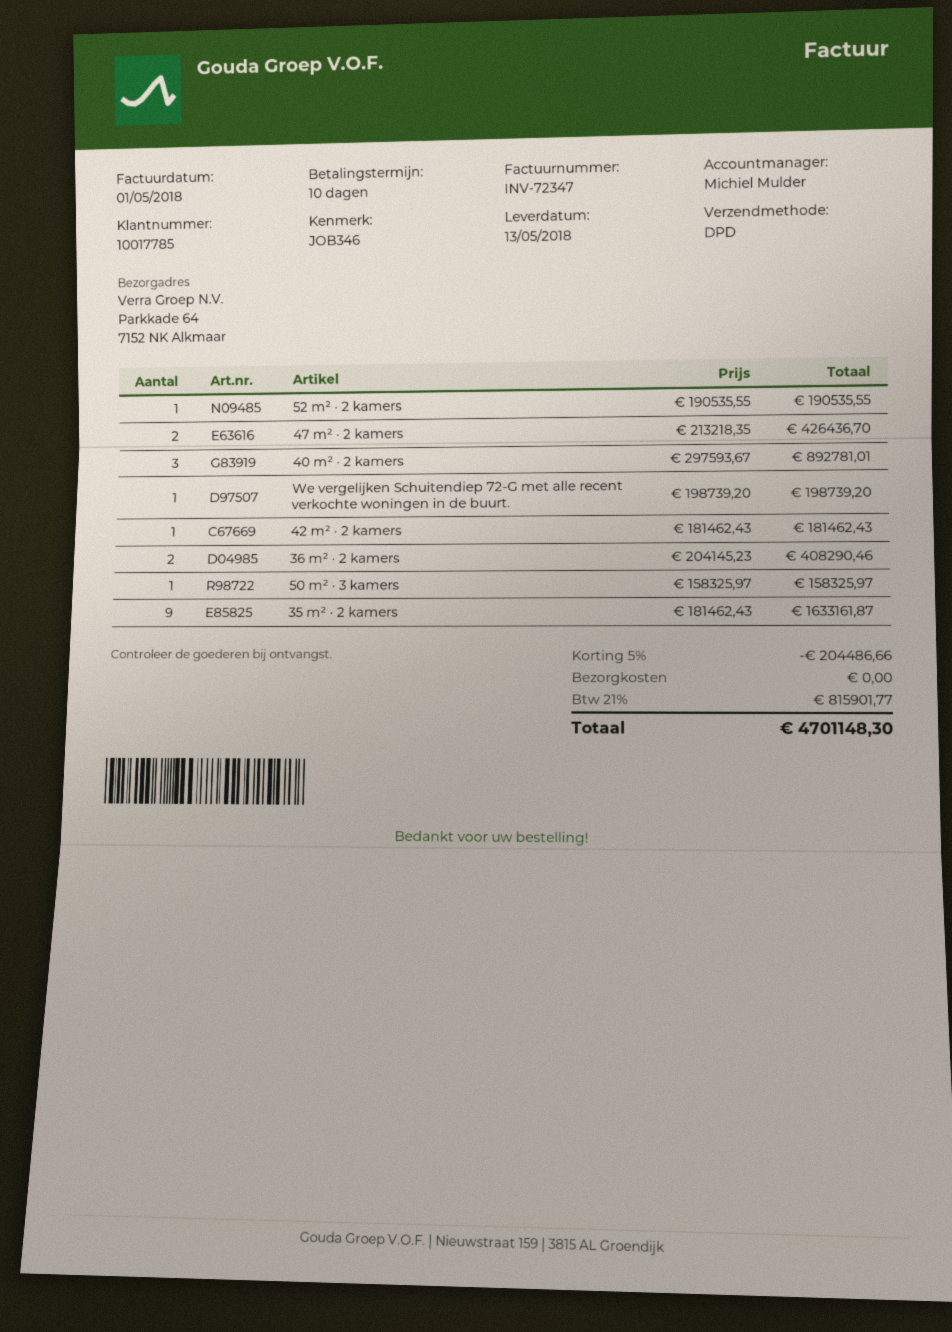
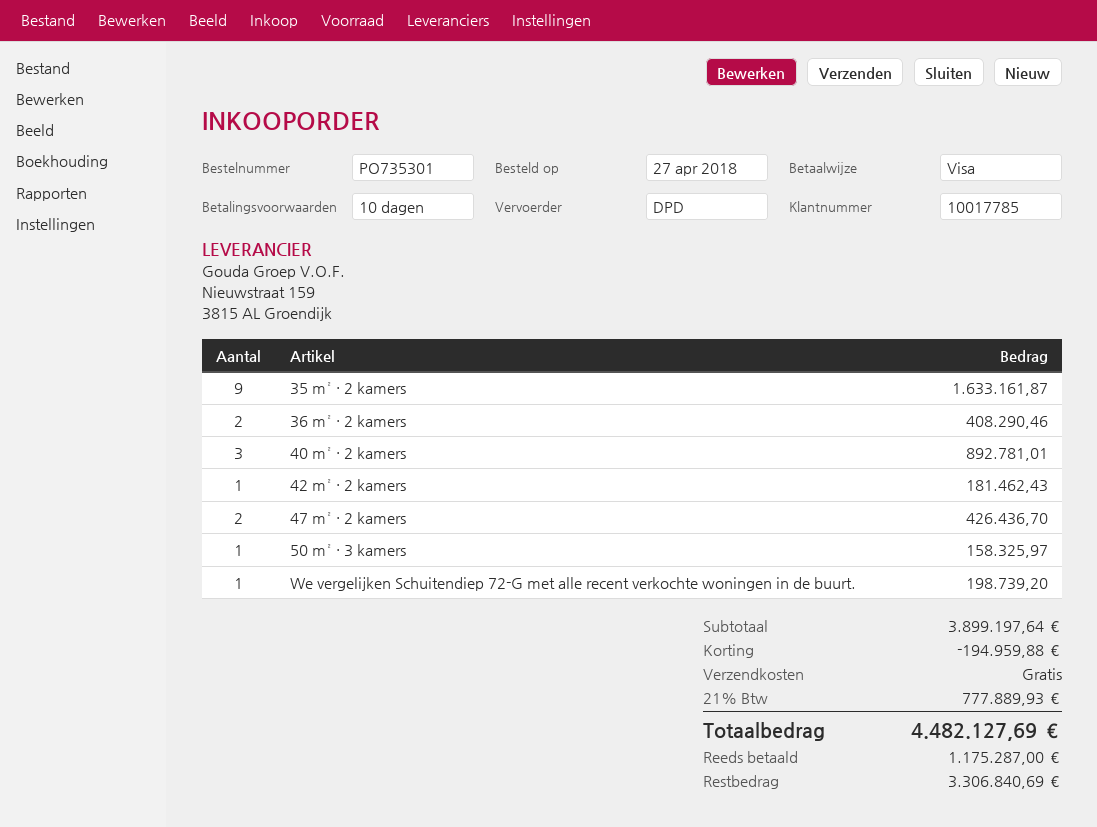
52 m² · 2 kamers: 1 for 190535.55 -> none
discount: 204486.66 -> 194959.88
tax: 21% = 815901.77 -> 21% = 777889.93
total: 4701148.30 -> 4482127.69

